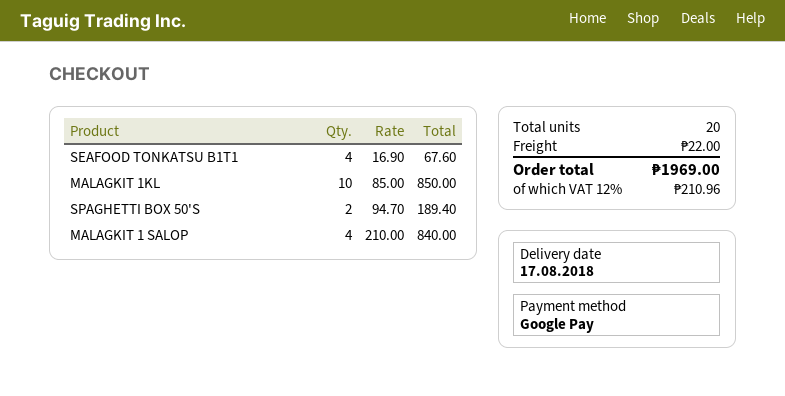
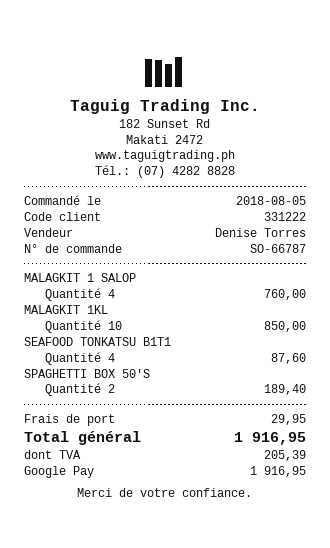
SEAFOOD TONKATSU B1T1: 4 for 67.60 -> 4 for 87.60
MALAGKIT 1 SALOP: 4 for 840.00 -> 4 for 760.00
shipping: 22.00 -> 29.95
tax: 210.96 -> 205.39
total: 1969.00 -> 1916.95

